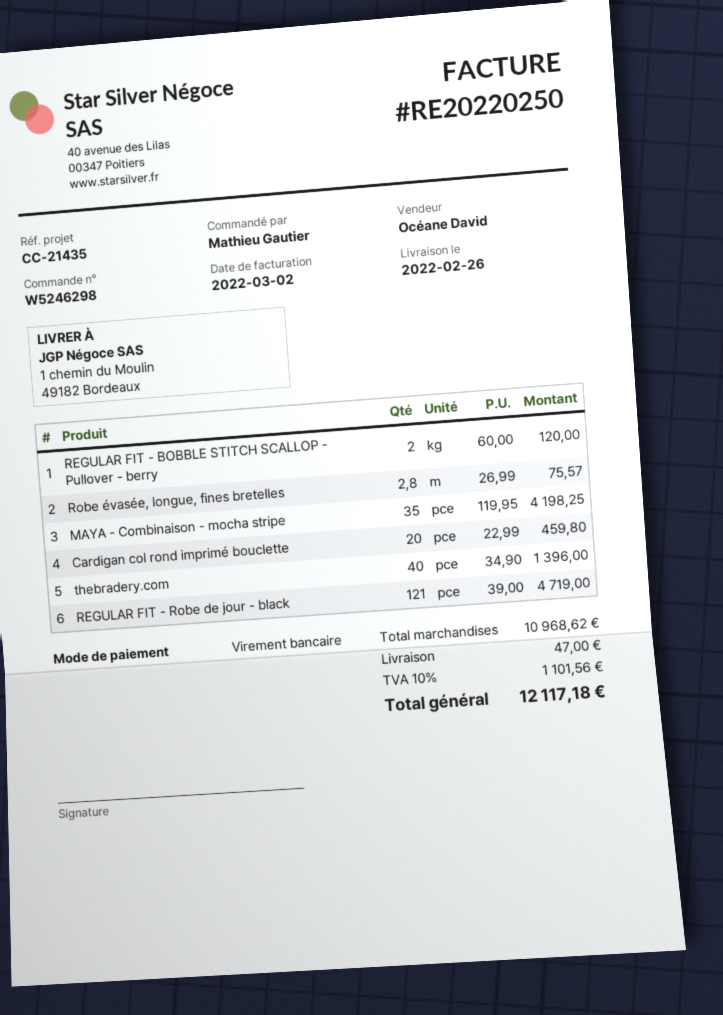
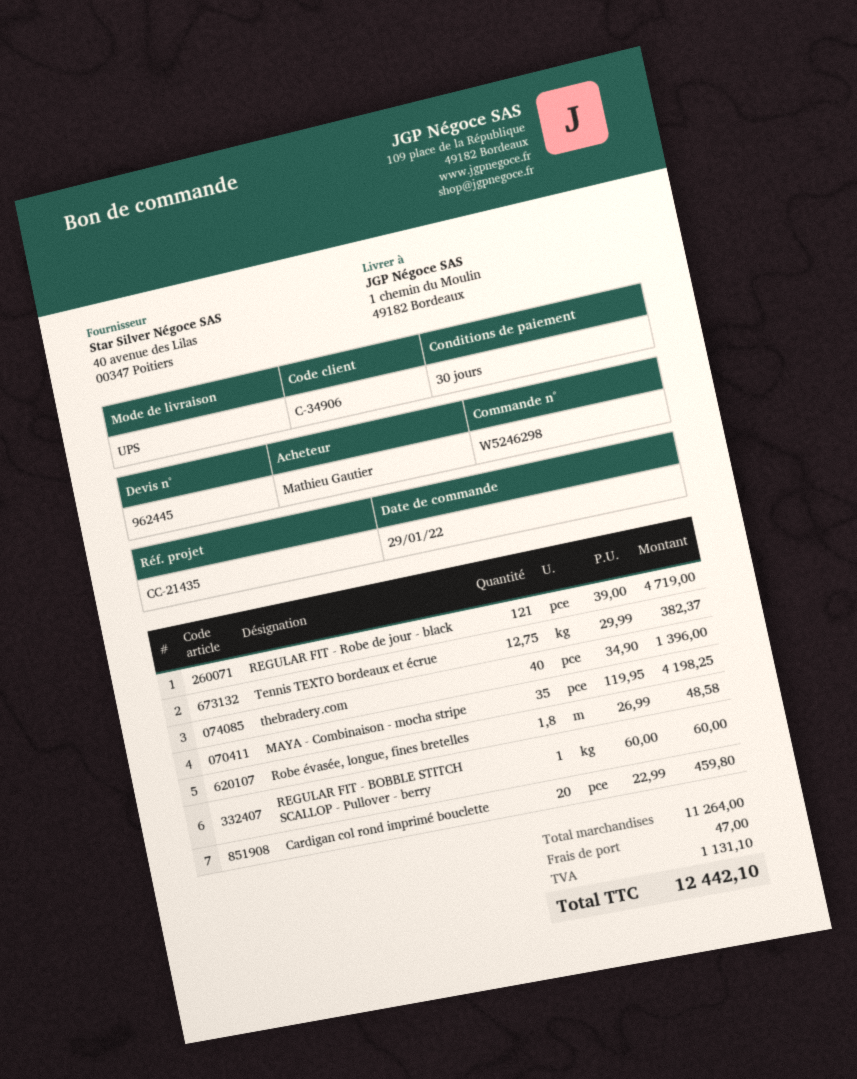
REGULAR FIT - BOBBLE STITCH SCALLOP - Pullover - berry: 2 x 60.00 = 120.00 -> 1 x 60.00 = 60.00
Robe évasée, longue, fines bretelles: 2.8 x 26.99 = 75.57 -> 1.8 x 26.99 = 48.58
Tennis TEXTO bordeaux et écrue: none -> 12.75 x 29.99 = 382.37
subtotal: 10968.62 -> 11264.00
tax: 1101.56 -> 1131.10
total: 12117.18 -> 12442.10

